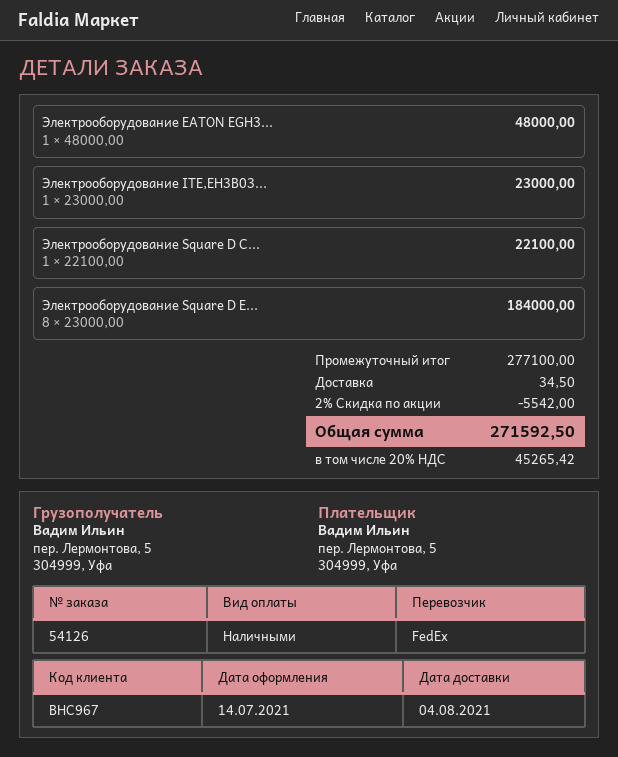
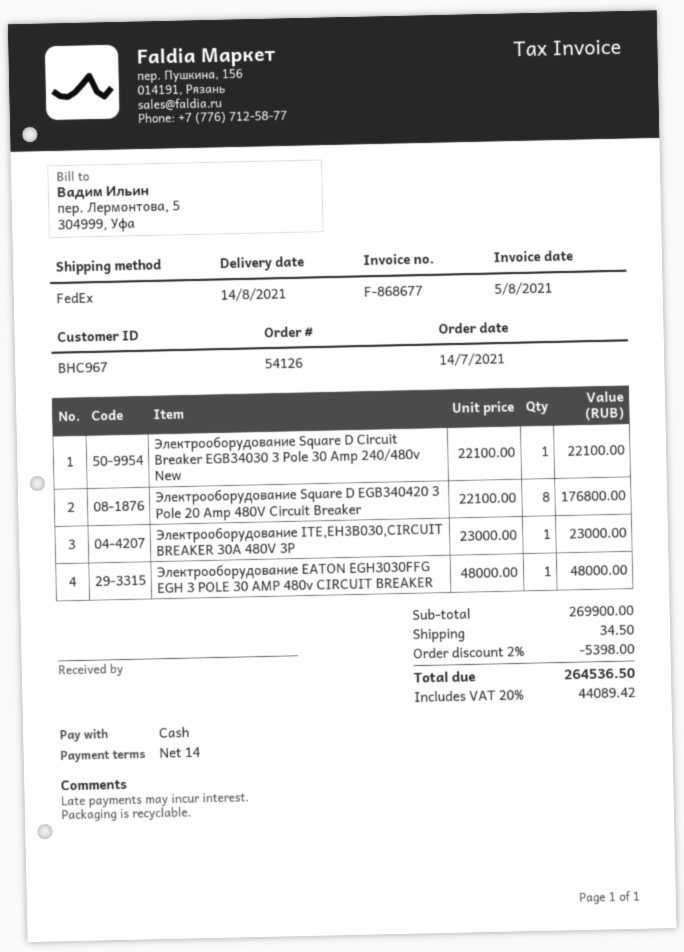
delivery date: 2021-08-04 -> 2021-08-14
Электрооборудование Square D E...: 8 x 23000.00 = 184000.00 -> 8 x 22100.00 = 176800.00
subtotal: 277100.00 -> 269900.00
discount: 2% = 5542.00 -> 2% = 5398.00
tax: 20% = 45265.42 -> 20% = 44089.42
total: 271592.50 -> 264536.50

